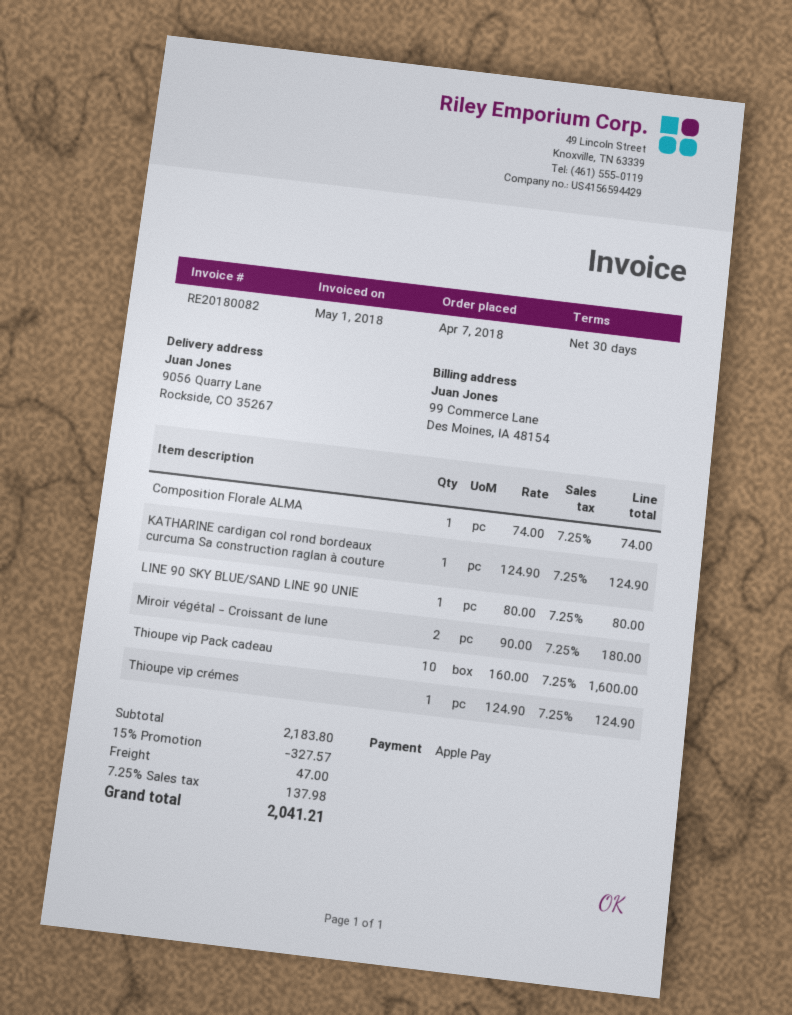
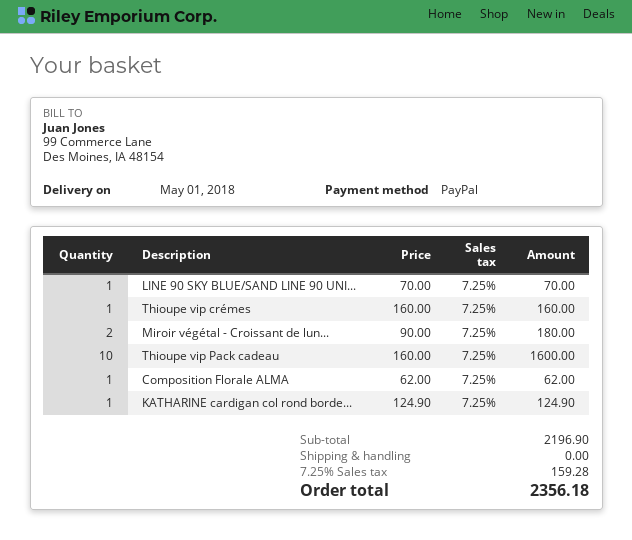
payment method: Apple Pay -> PayPal
Composition Florale ALMA: 1 x 74.00 = 74.00 -> 1 x 62.00 = 62.00
LINE 90 SKY BLUE/SAND LINE 90 UNIE: 1 x 80.00 = 80.00 -> 1 x 70.00 = 70.00
Thioupe vip crémes: 1 x 124.90 = 124.90 -> 1 x 160.00 = 160.00
subtotal: 2183.80 -> 2196.90
discount: 15% = 327.57 -> none
shipping: 47.00 -> 0.00
tax: 7.25% = 137.98 -> 7.25% = 159.28
total: 2041.21 -> 2356.18

